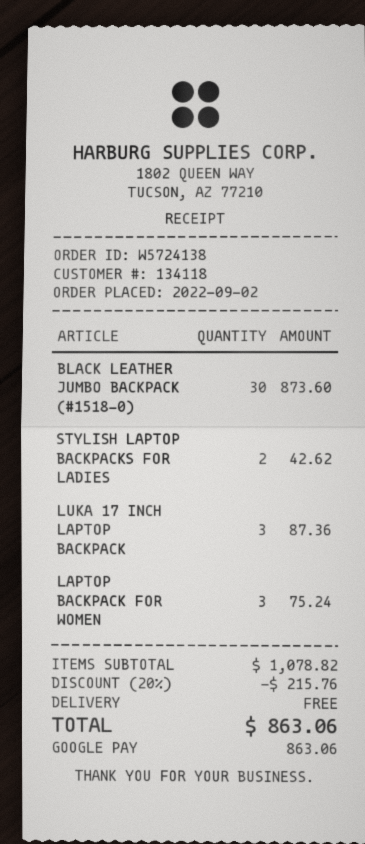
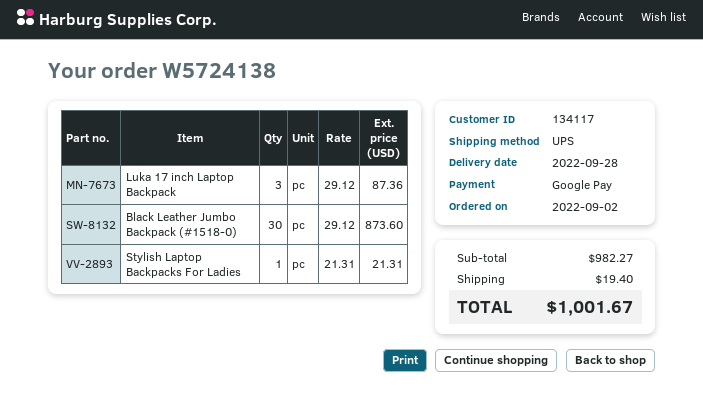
customer number: 134118 -> 134117
STYLISH LAPTOP BACKPACKS FOR LADIES: 2 for 42.62 -> 1 for 21.31
LAPTOP BACKPACK FOR WOMEN: 3 for 75.24 -> none
subtotal: 1078.82 -> 982.27
discount: 20% = 215.76 -> none
shipping: 0.00 -> 19.40
total: 863.06 -> 1001.67

